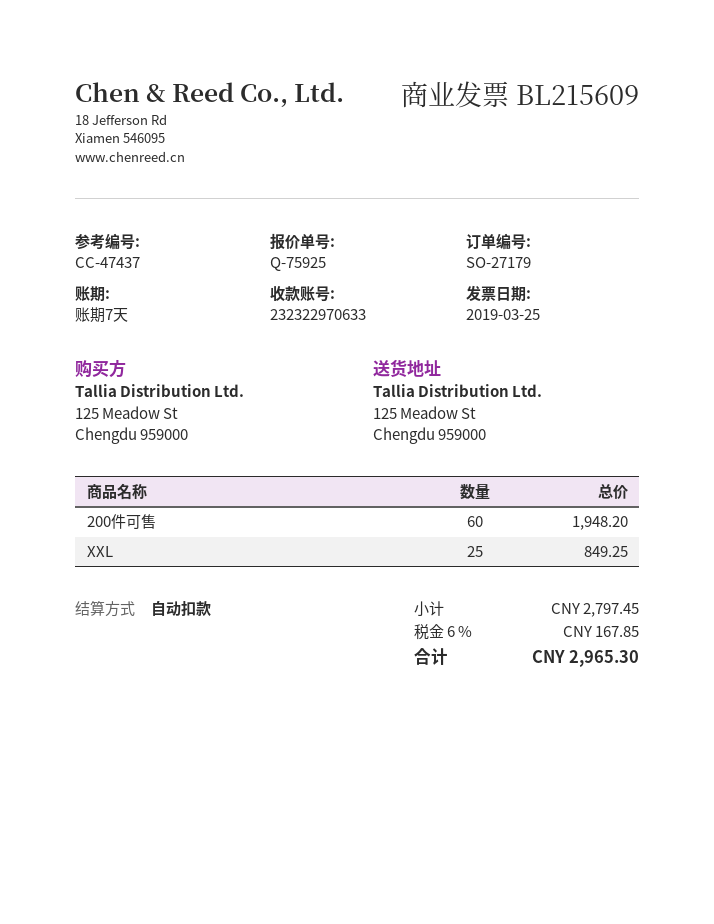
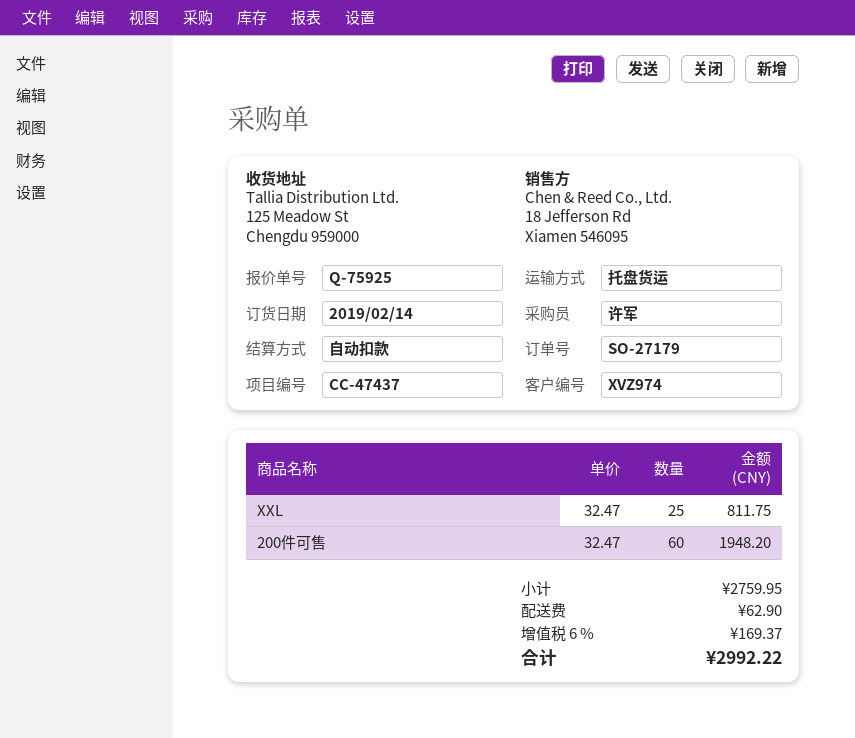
XXL: 25 for 849.25 -> 25 for 811.75
subtotal: 2797.45 -> 2759.95
shipping: none -> 62.90
tax: 6% = 167.85 -> 6% = 169.37
total: 2965.30 -> 2992.22

